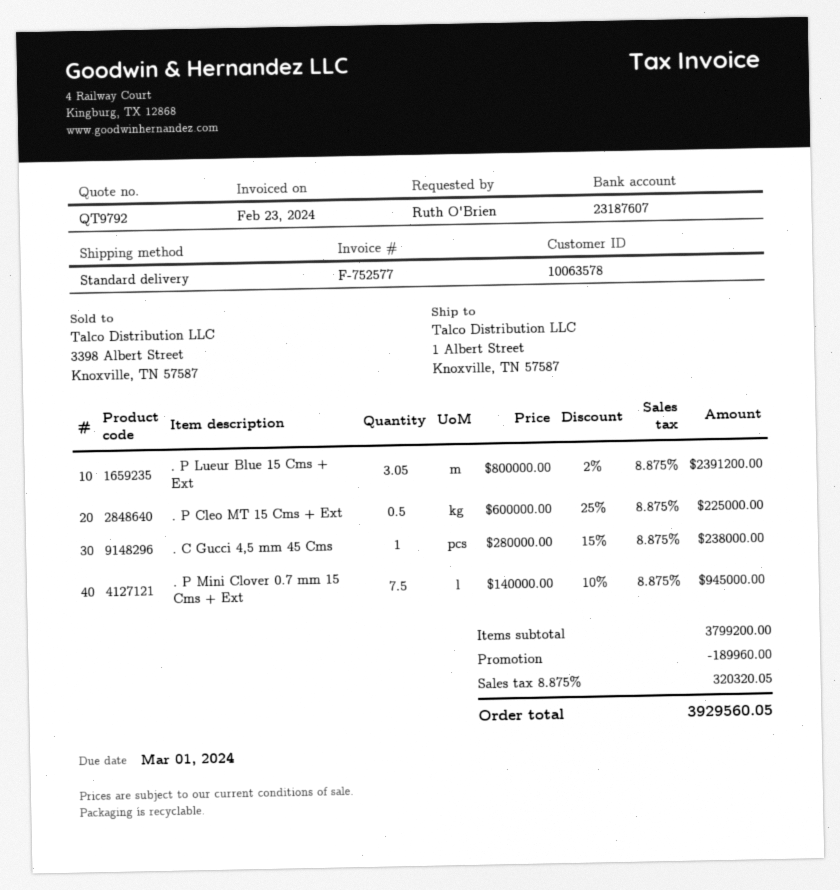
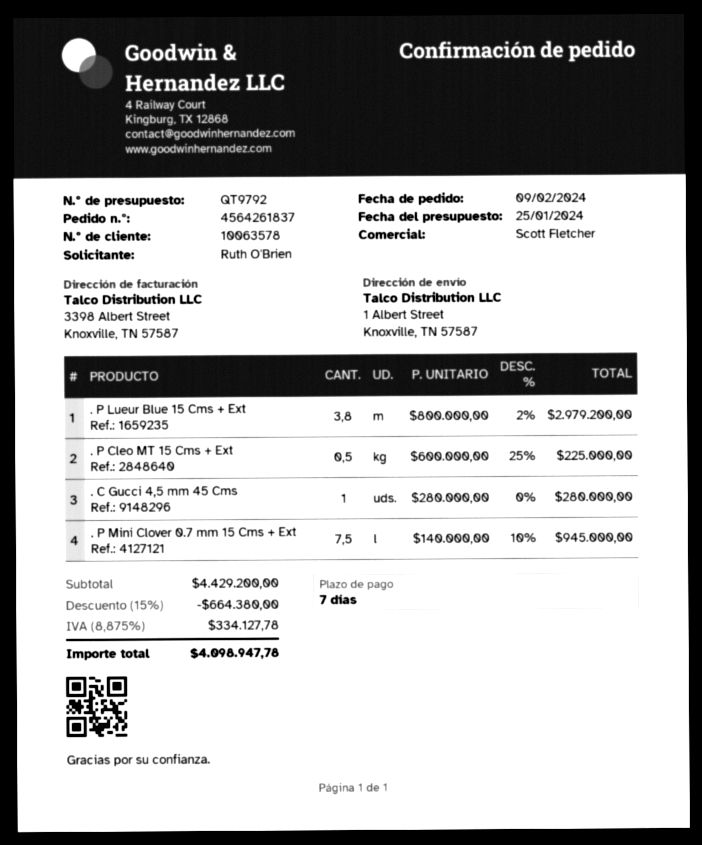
. P Lueur Blue 15 Cms + Ext: 3.05 x 800000.00 - 2% = 2391200.00 -> 3.8 x 800000.00 - 2% = 2979200.00
. C Gucci 4,5 mm 45 Cms: 1 x 280000.00 - 15% = 238000.00 -> 1 x 280000.00 = 280000.00
subtotal: 3799200.00 -> 4429200.00
discount: 189960.00 -> 664380.00
tax: 8.875% = 320320.05 -> 8.875% = 334127.78
total: 3929560.05 -> 4098947.78

